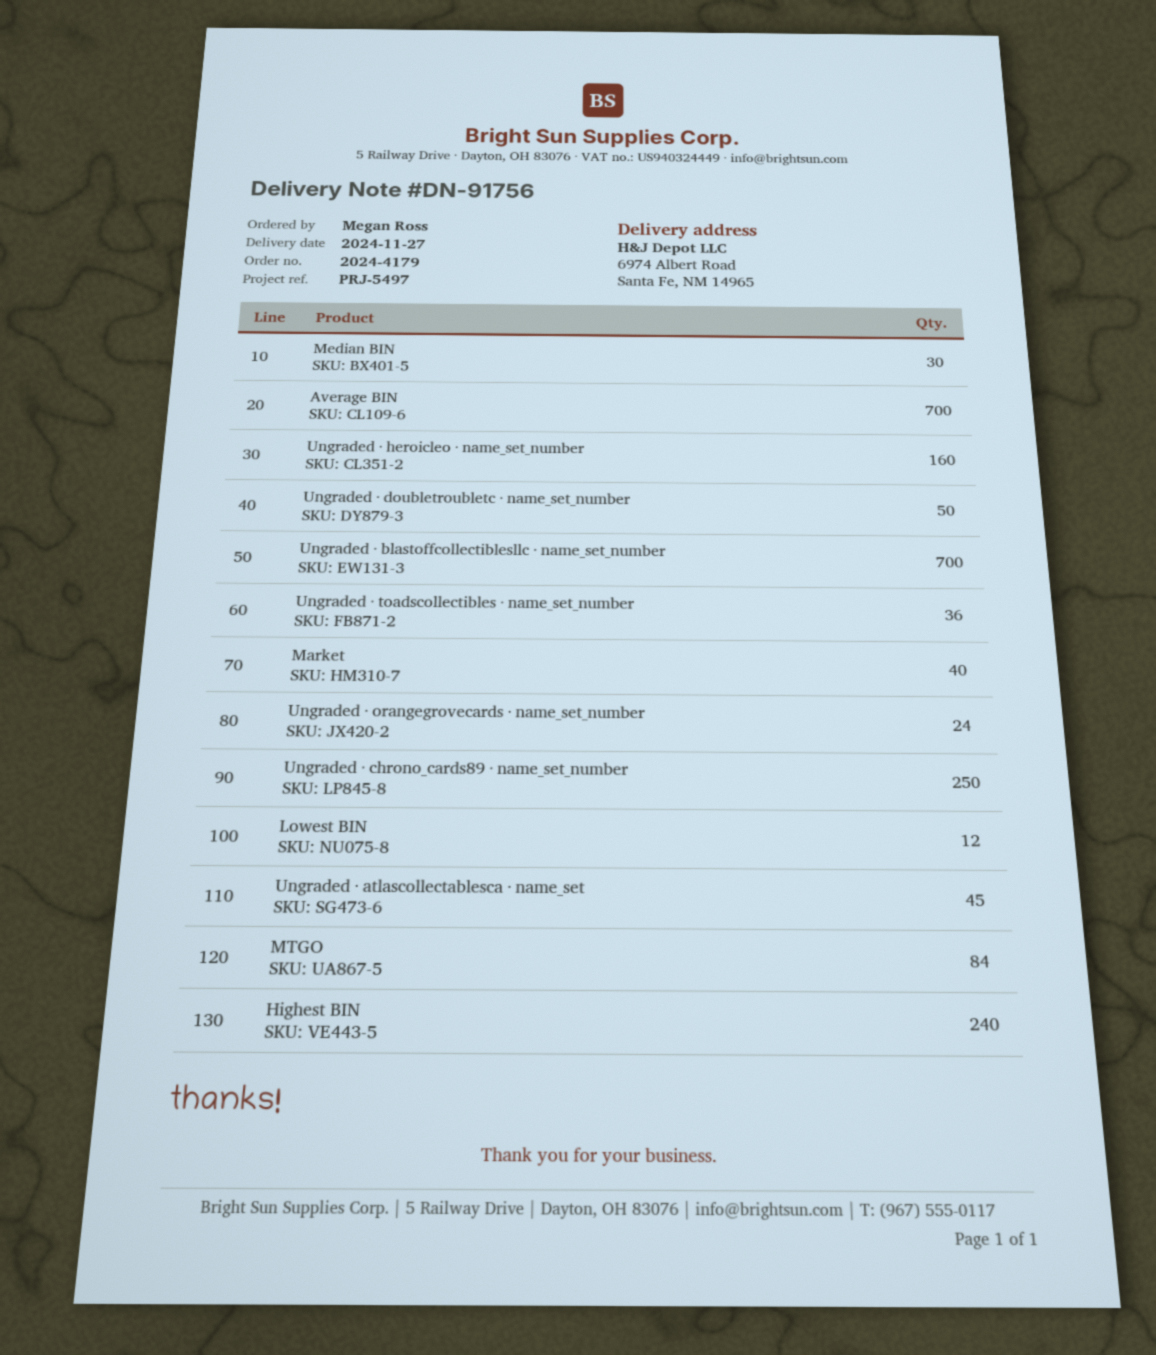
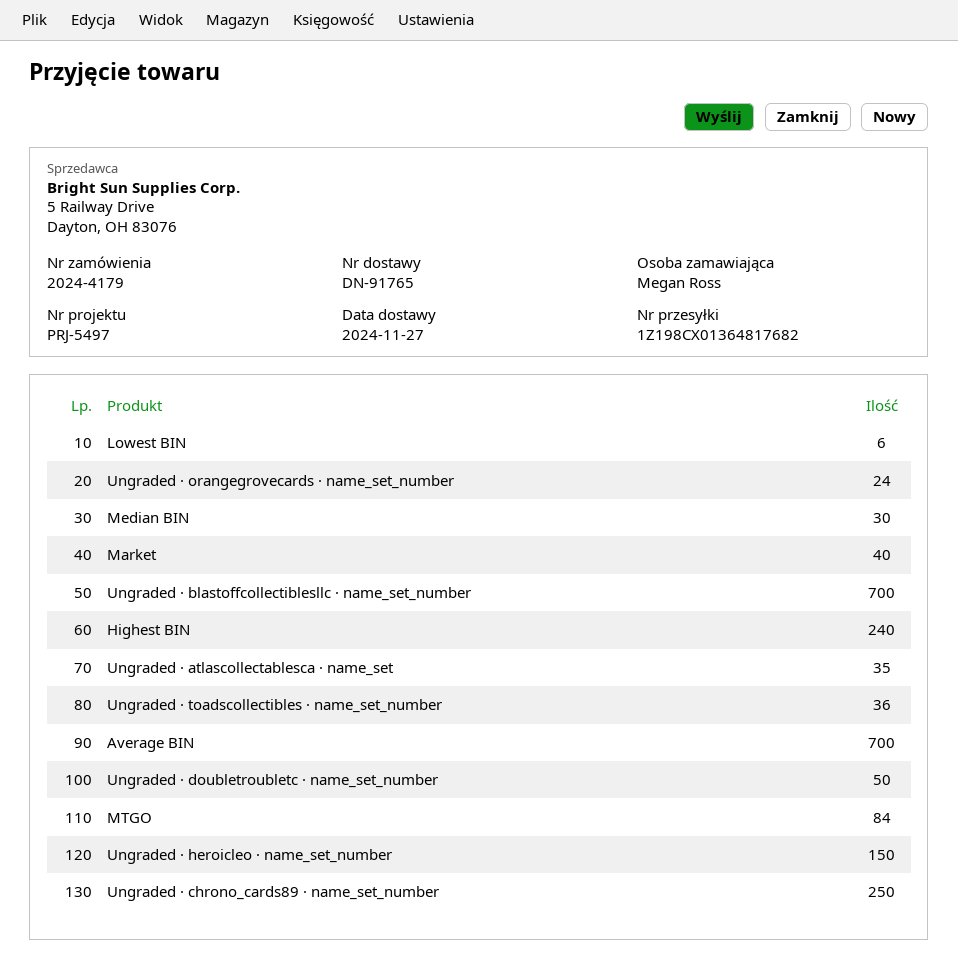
delivery note number: DN-91756 -> DN-91765
Ungraded · heroicleo · name_set_number: 160 -> 150
Lowest BIN: 12 -> 6
Ungraded · atlascollectablesca · name_set: 45 -> 35

